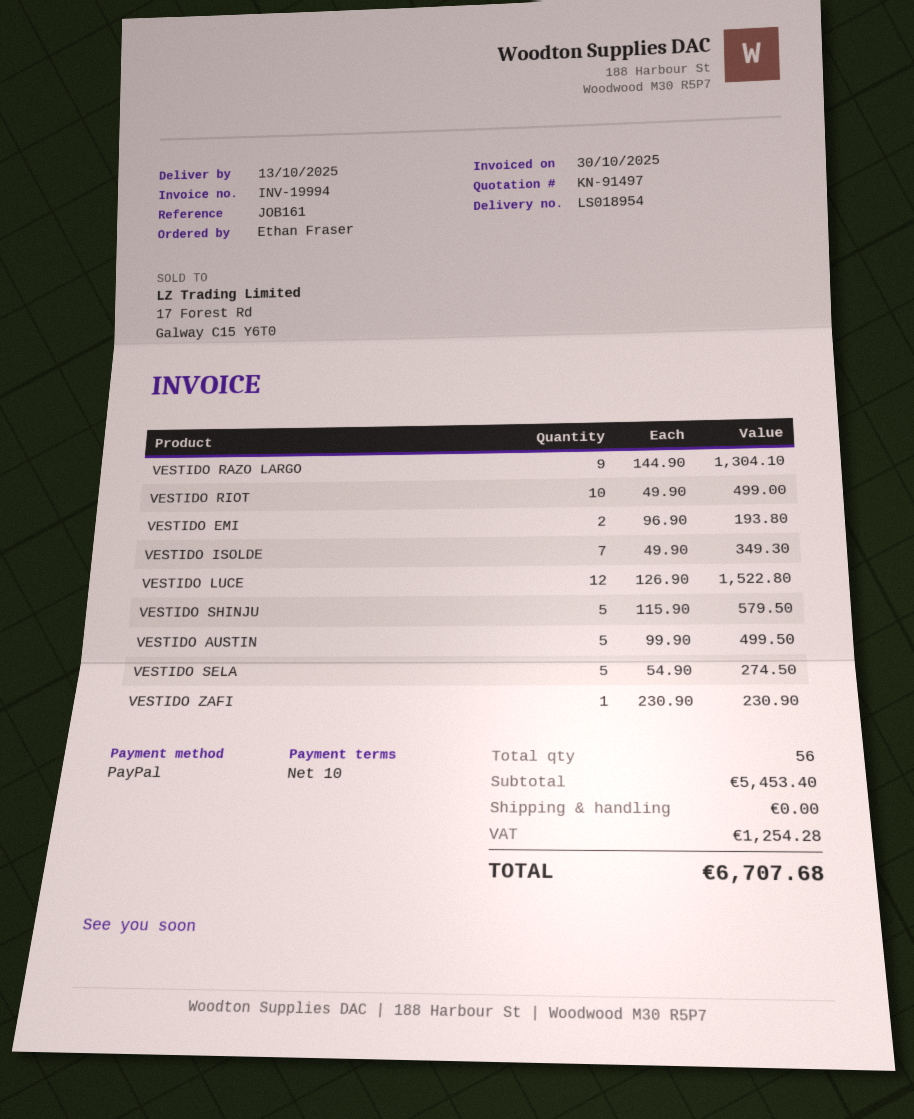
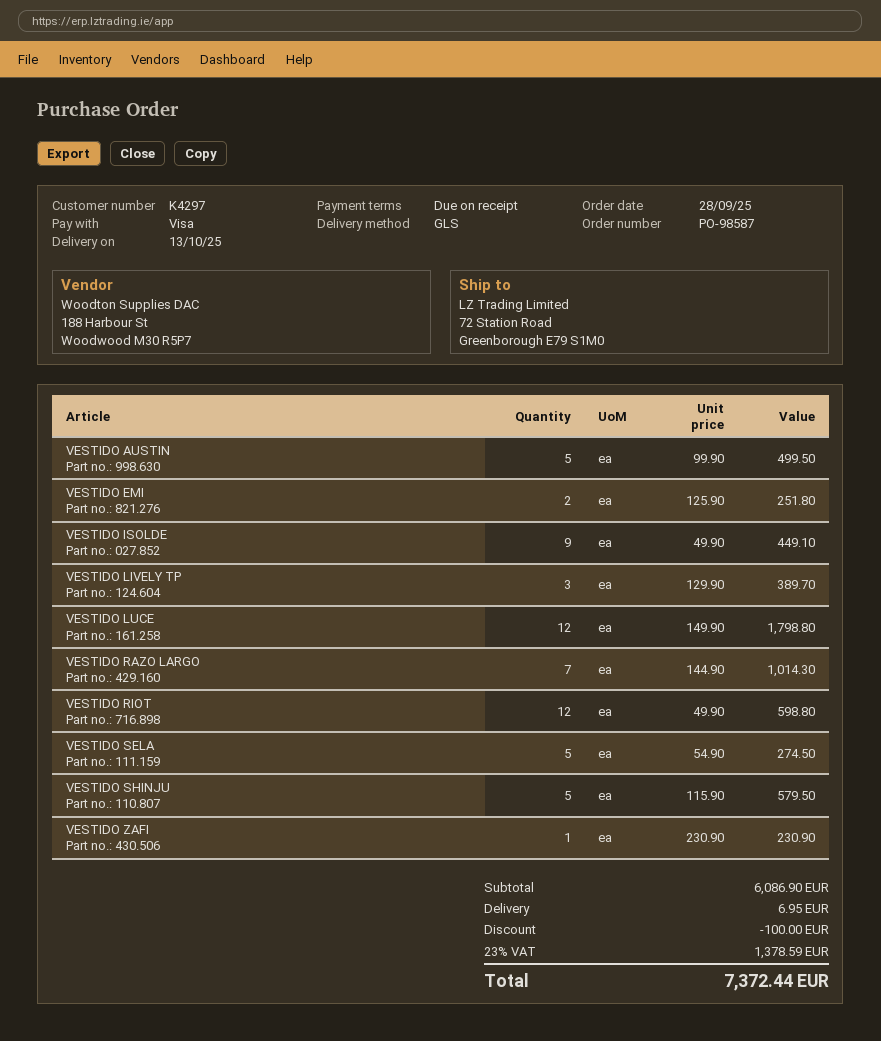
payment terms: 10 days -> on receipt
payment method: PayPal -> Visa
VESTIDO RAZO LARGO: 9 x 144.90 = 1304.10 -> 7 x 144.90 = 1014.30
VESTIDO RIOT: 10 x 49.90 = 499.00 -> 12 x 49.90 = 598.80
VESTIDO EMI: 2 x 96.90 = 193.80 -> 2 x 125.90 = 251.80
VESTIDO ISOLDE: 7 x 49.90 = 349.30 -> 9 x 49.90 = 449.10
VESTIDO LUCE: 12 x 126.90 = 1522.80 -> 12 x 149.90 = 1798.80
VESTIDO LIVELY TP: none -> 3 x 129.90 = 389.70
subtotal: 5453.40 -> 6086.90
discount: none -> 100.00
shipping: 0.00 -> 6.95
tax: 1254.28 -> 1378.59
total: 6707.68 -> 7372.44

